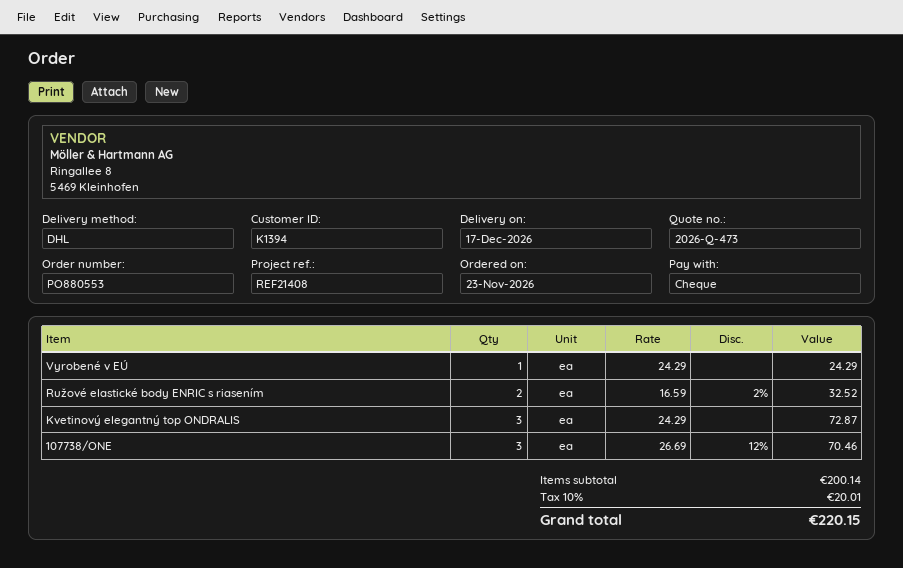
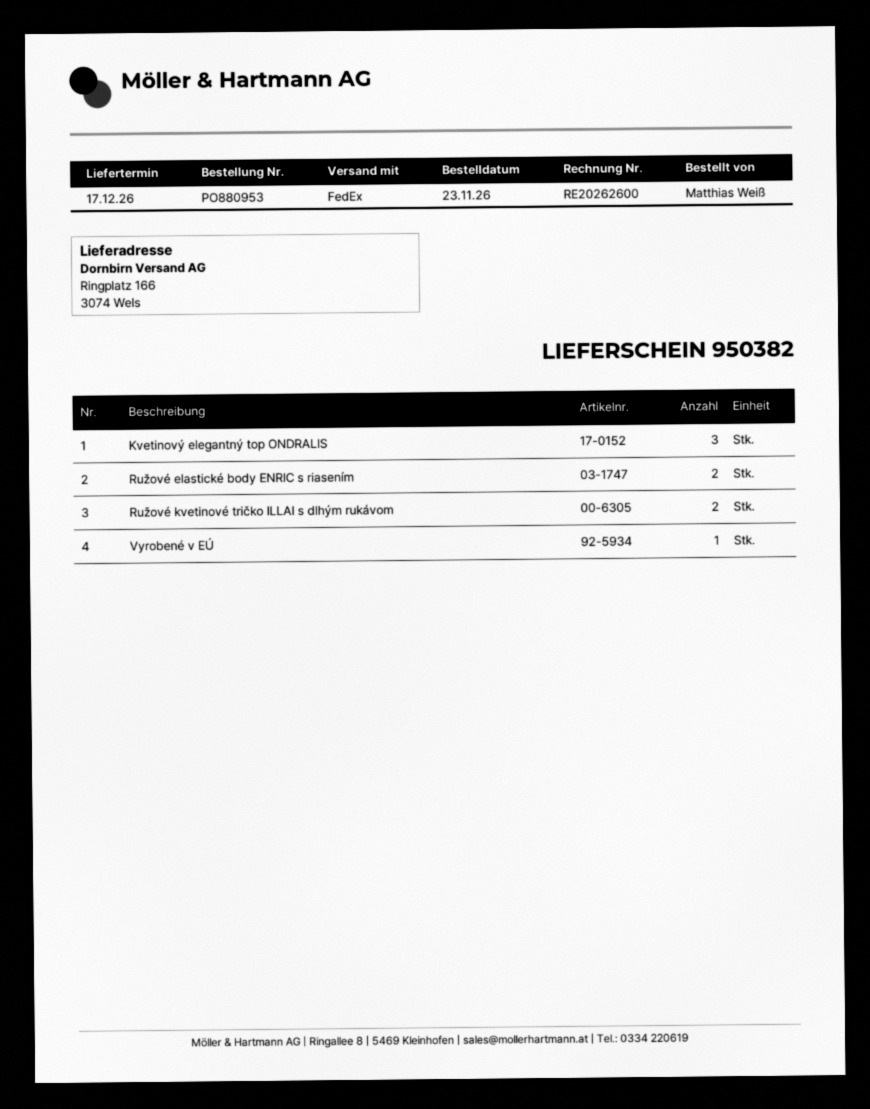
order number: PO880553 -> PO880953
shipping method: DHL -> FedEx
107738/ONE: 3 -> none
Ružové kvetinové tričko ILLAI s dlhým rukávom: none -> 2

